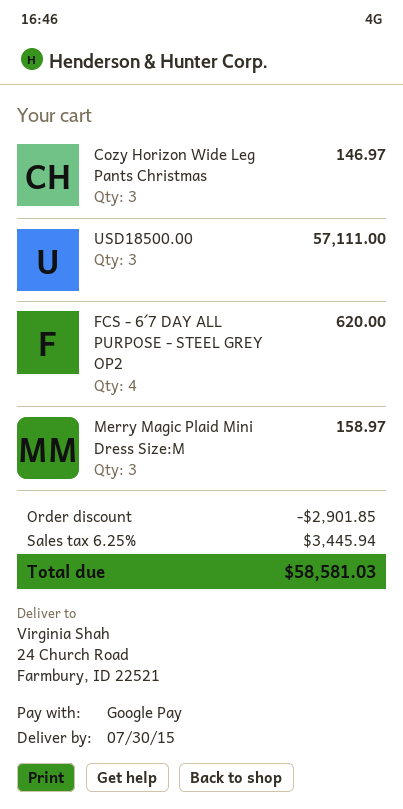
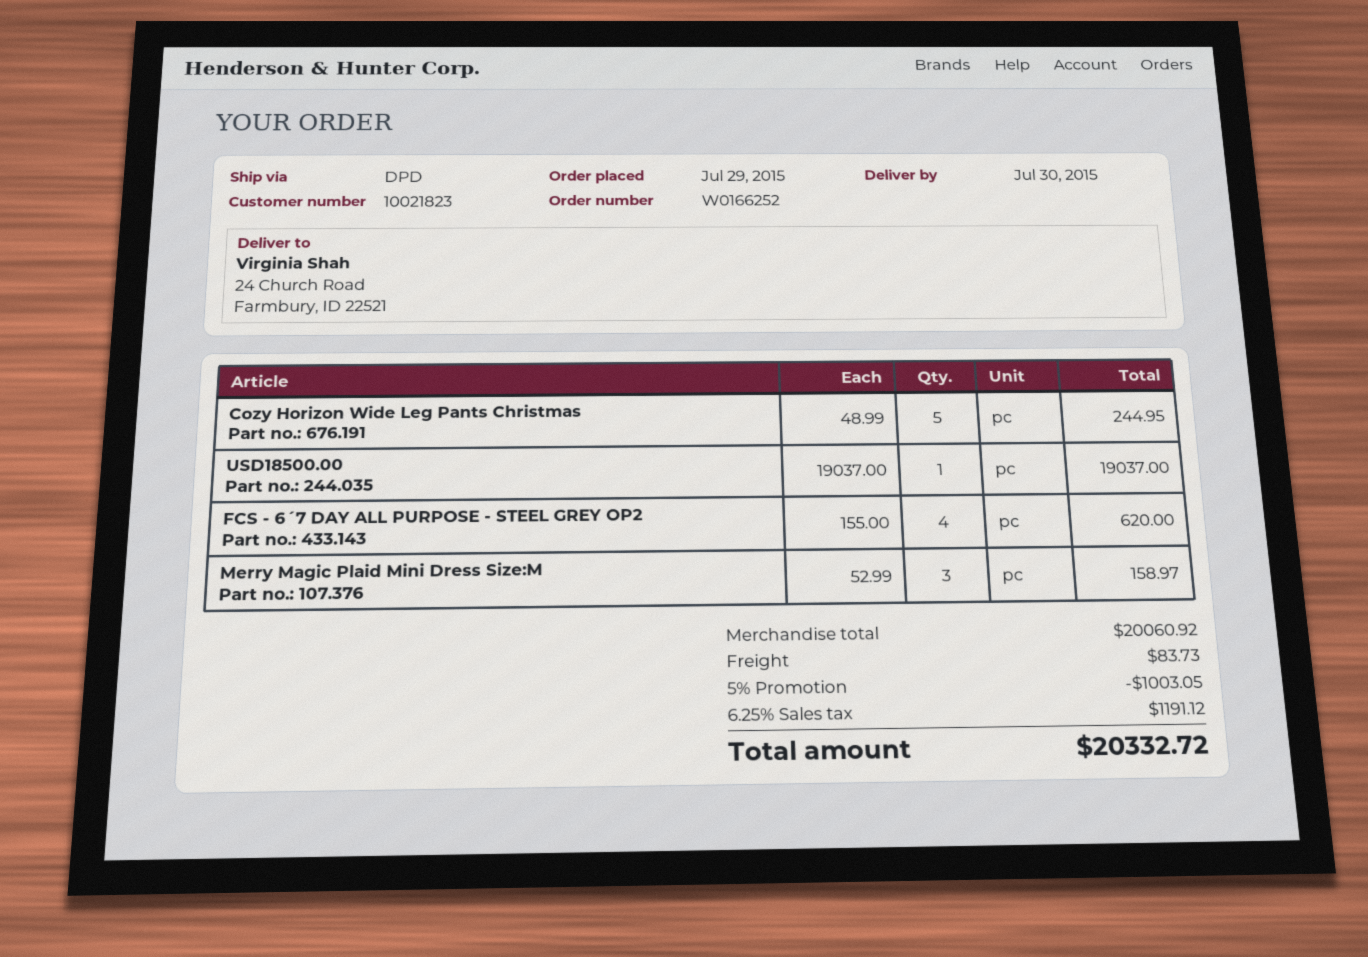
Cozy Horizon Wide Leg Pants Christmas: 3 for 146.97 -> 5 for 244.95
USD18500.00: 3 for 57111.00 -> 1 for 19037.00
discount: 2901.85 -> 1003.05
shipping: none -> 83.73
tax: 6.25% = 3445.94 -> 6.25% = 1191.12
total: 58581.03 -> 20332.72

